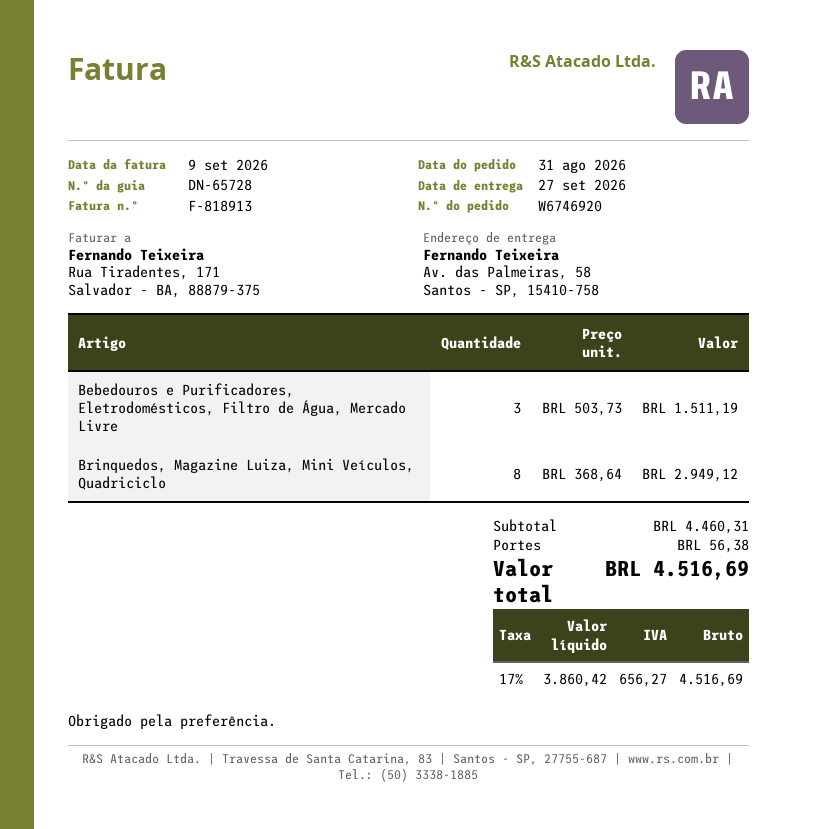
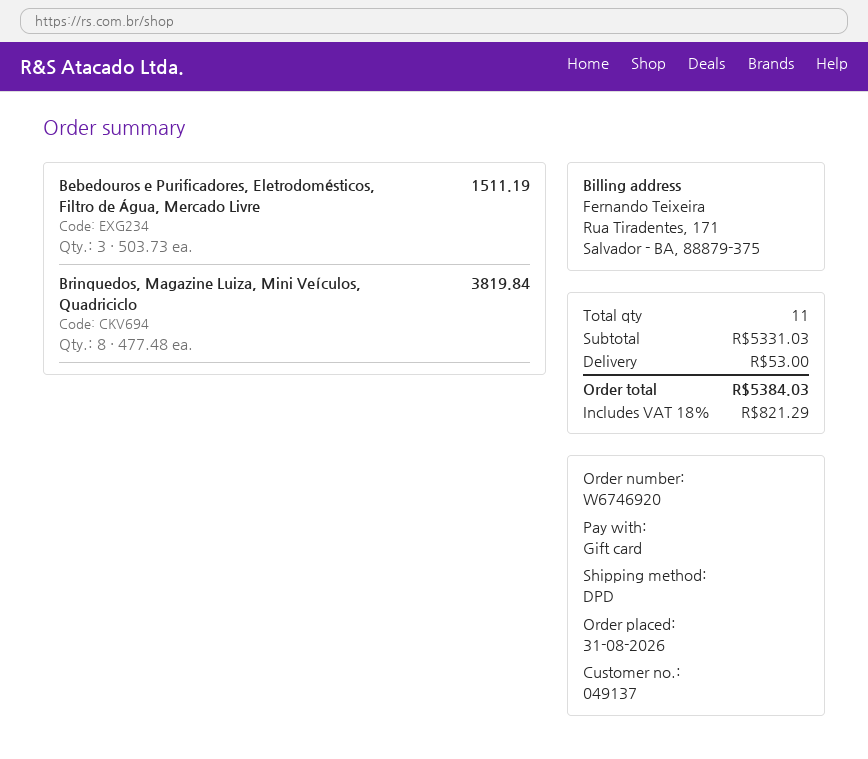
Brinquedos, Magazine Luiza, Mini Veículos, Quadriciclo: 8 x 368.64 = 2949.12 -> 8 x 477.48 = 3819.84
subtotal: 4460.31 -> 5331.03
shipping: 56.38 -> 53.00
tax: 17% = 656.27 -> 18% = 821.29
total: 4516.69 -> 5384.03

